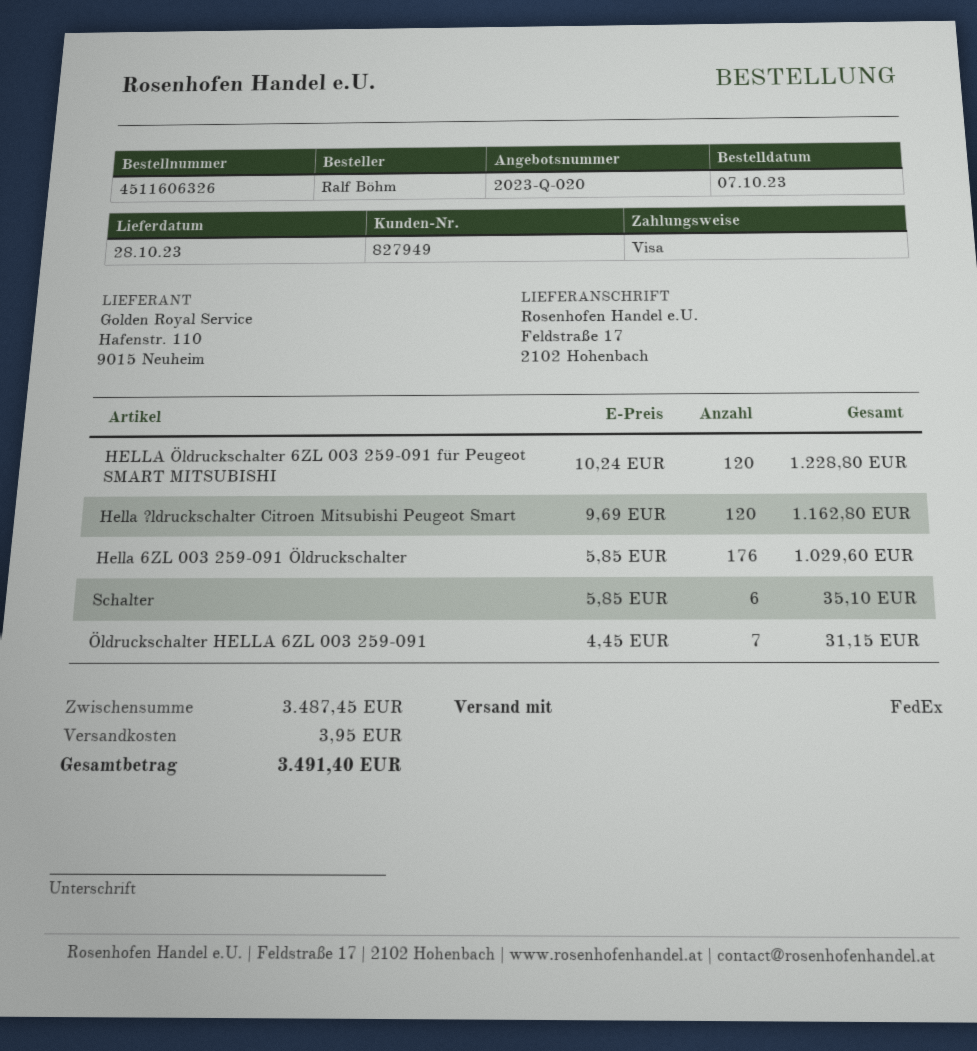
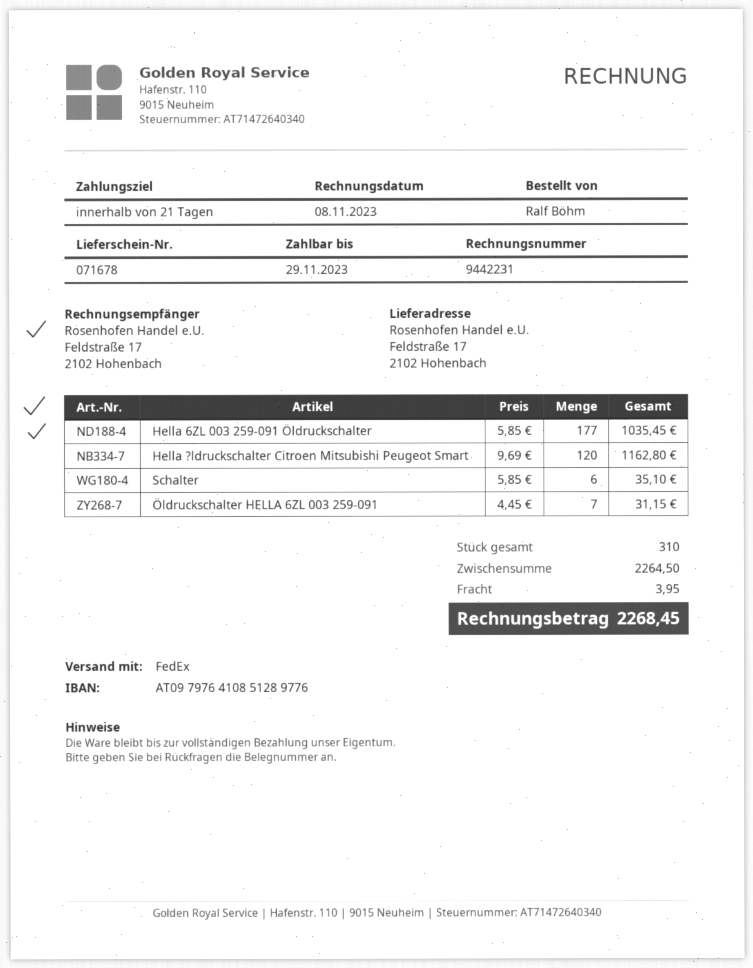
HELLA Öldruckschalter 6ZL 003 259-091 für Peugeot SMART MITSUBISHI: 120 x 10.24 = 1228.80 -> none
Hella 6ZL 003 259-091 Öldruckschalter: 176 x 5.85 = 1029.60 -> 177 x 5.85 = 1035.45
subtotal: 3487.45 -> 2264.50
total: 3491.40 -> 2268.45

